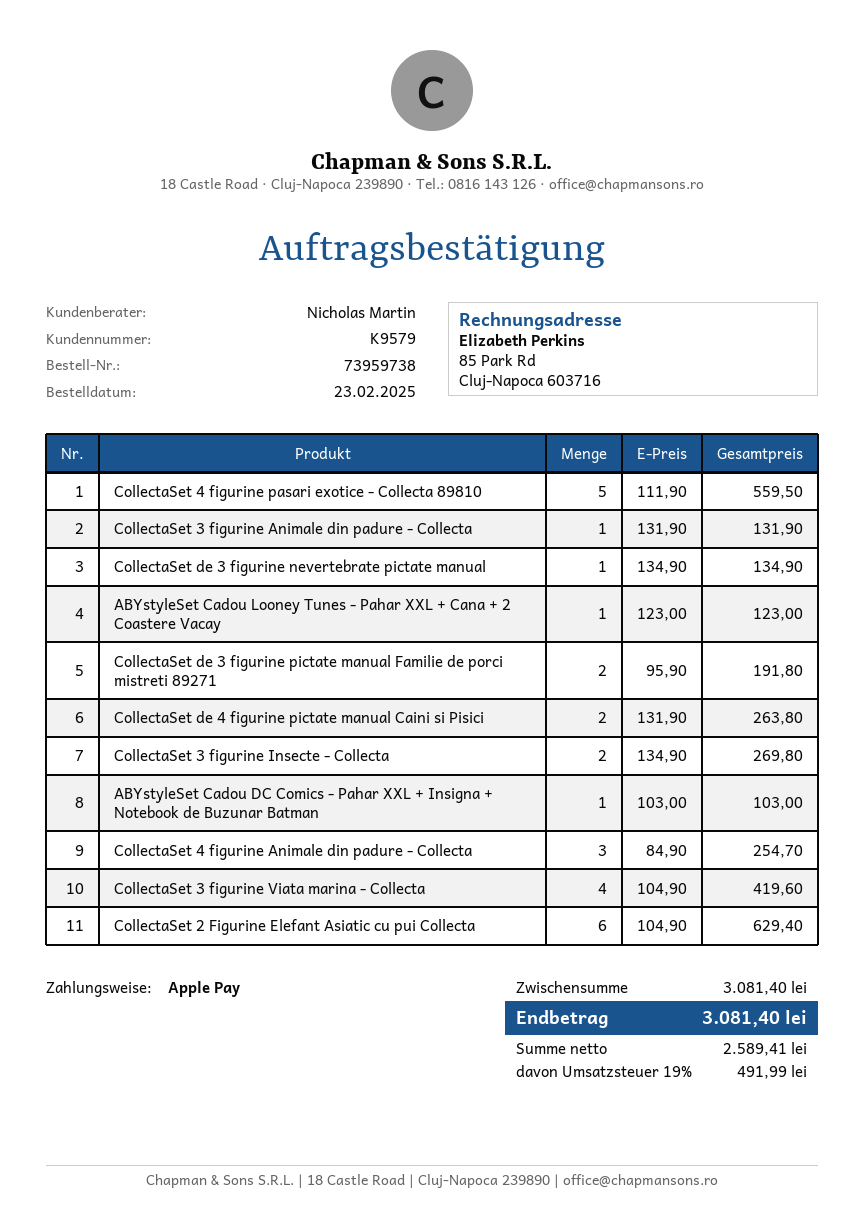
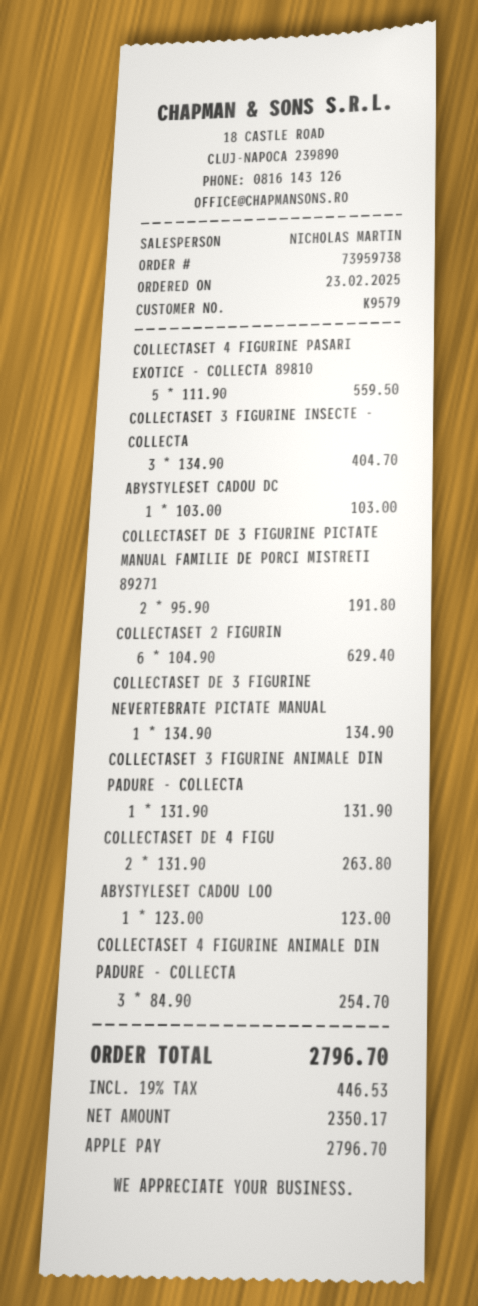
CollectaSet 3 figurine Insecte - Collecta: 2 x 134.90 = 269.80 -> 3 x 134.90 = 404.70
CollectaSet 3 figurine Viata marina - Collecta: 4 x 104.90 = 419.60 -> none
net: 2589.41 -> 2350.17
tax: 19% = 491.99 -> 19% = 446.53
total: 3081.40 -> 2796.70

